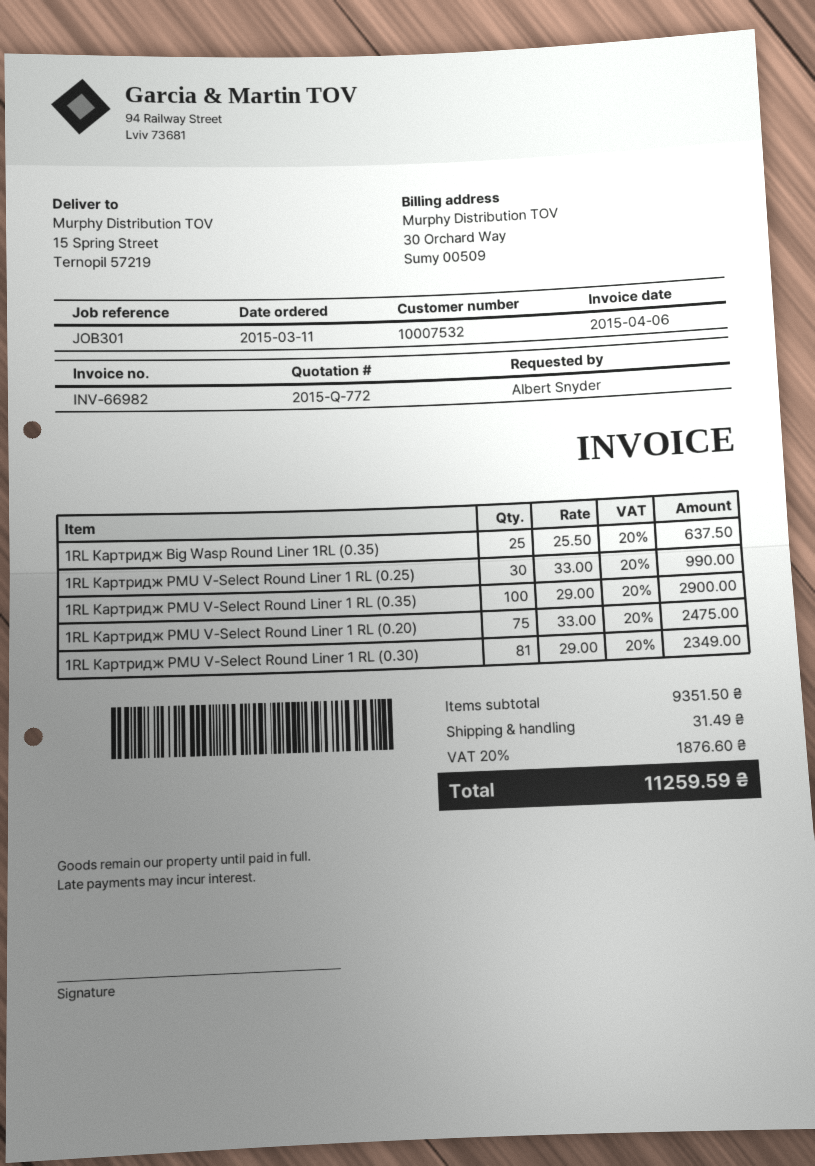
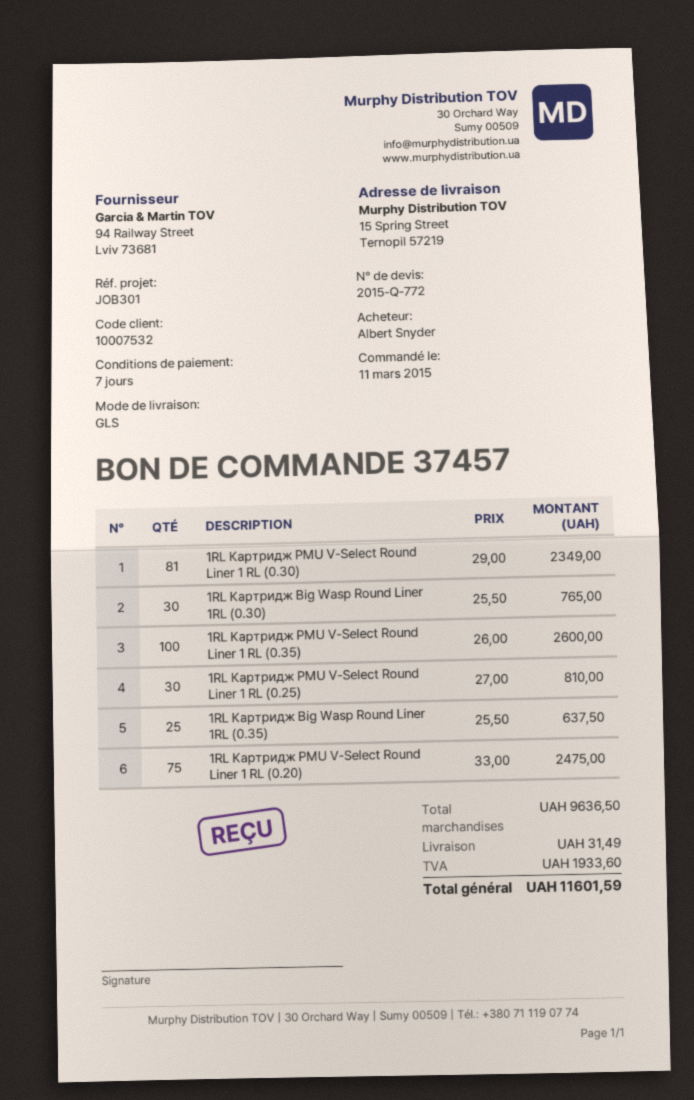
1RL Картридж PMU V-Select Round Liner 1 RL (0.25): 30 x 33.00 = 990.00 -> 30 x 27.00 = 810.00
1RL Картридж PMU V-Select Round Liner 1 RL (0.35): 100 x 29.00 = 2900.00 -> 100 x 26.00 = 2600.00
1RL Картридж Big Wasp Round Liner 1RL (0.30): none -> 30 x 25.50 = 765.00
subtotal: 9351.50 -> 9636.50
tax: 1876.60 -> 1933.60
total: 11259.59 -> 11601.59

